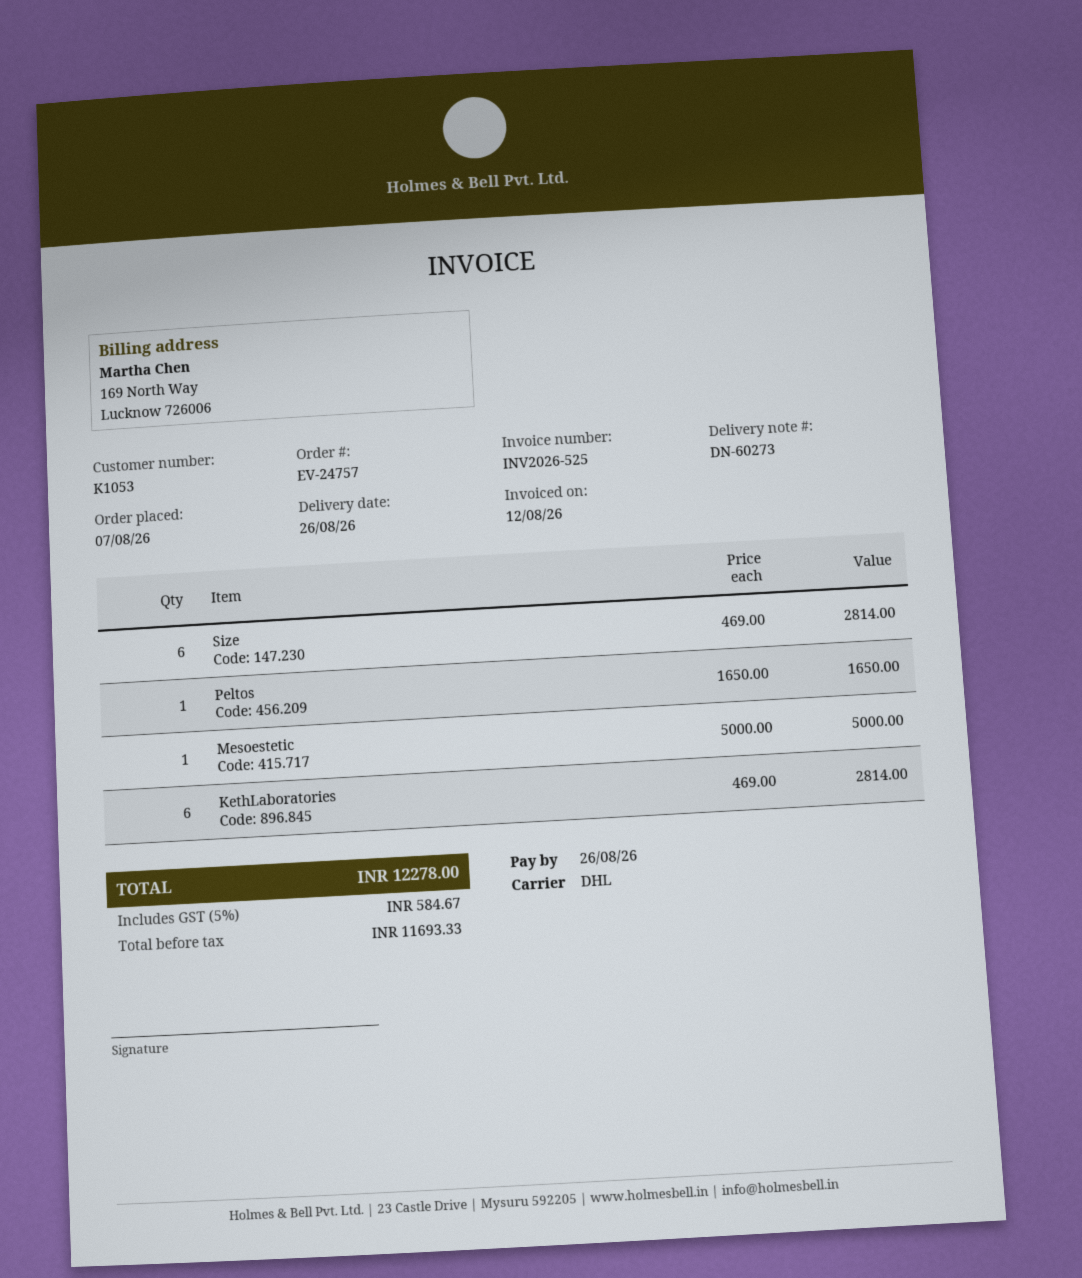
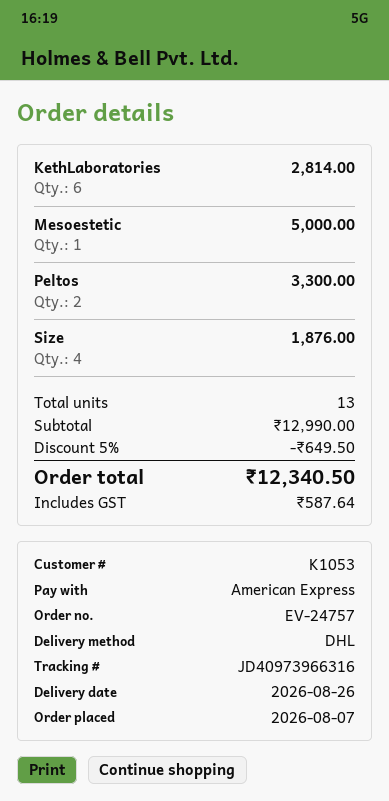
Size: 6 for 2814.00 -> 4 for 1876.00
Peltos: 1 for 1650.00 -> 2 for 3300.00
discount: none -> 5% = 649.50
tax: 584.67 -> 587.64
total: 12278.00 -> 12340.50

